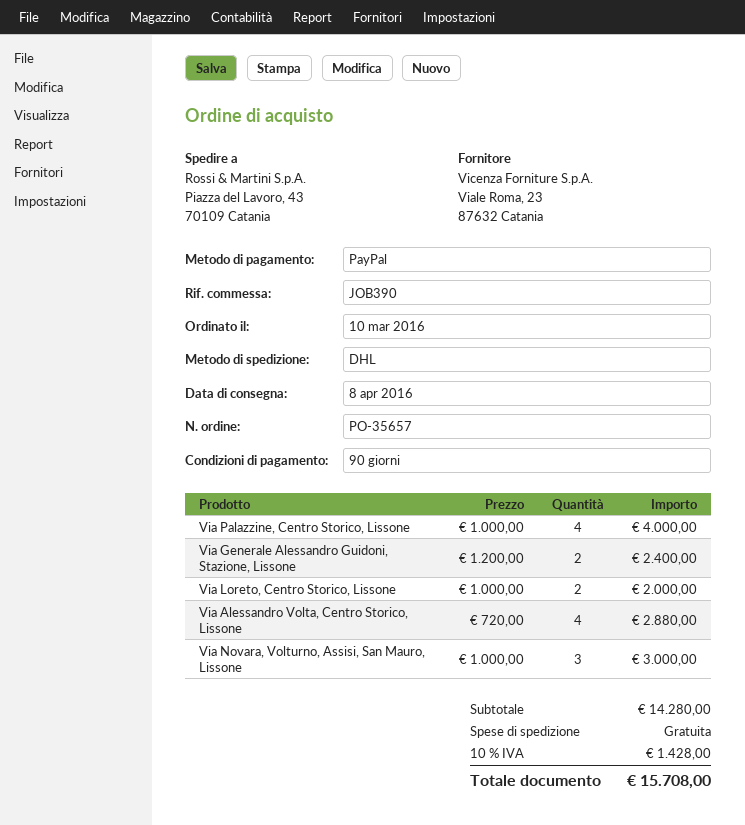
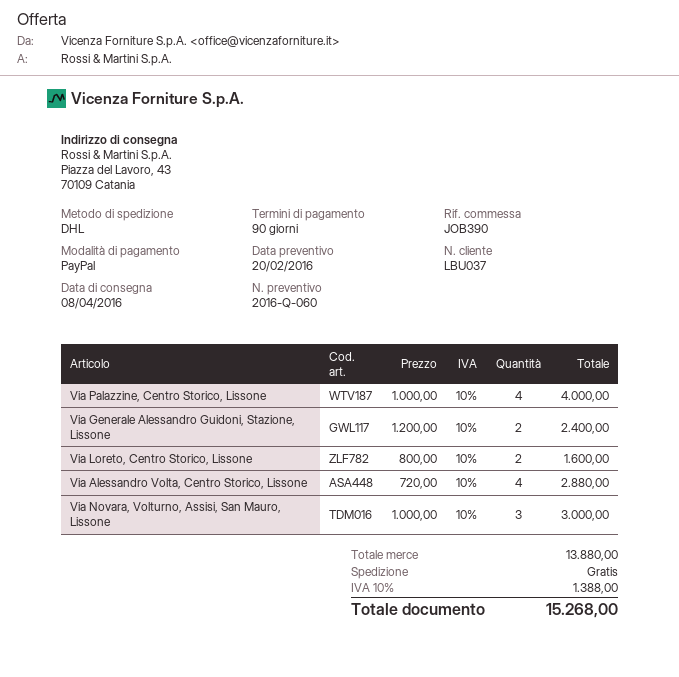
Via Loreto, Centro Storico, Lissone: 2 x 1000.00 = 2000.00 -> 2 x 800.00 = 1600.00
subtotal: 14280.00 -> 13880.00
tax: 10% = 1428.00 -> 10% = 1388.00
total: 15708.00 -> 15268.00

